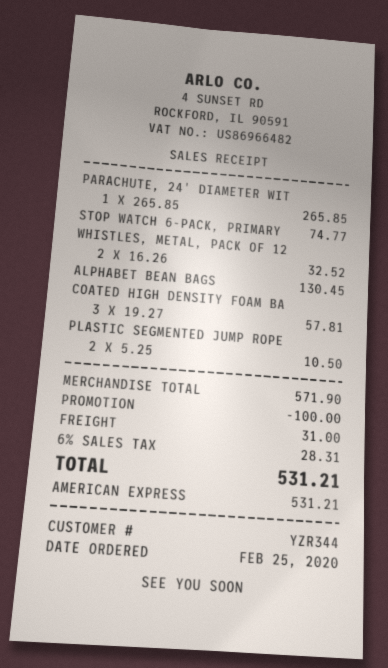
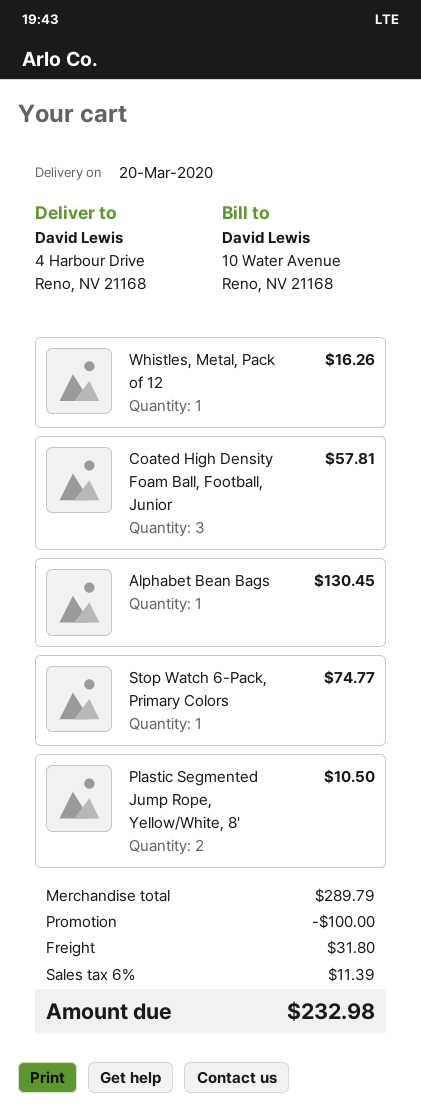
PARACHUTE, 24' DIAMETER WIT: 1 for 265.85 -> none
WHISTLES, METAL, PACK OF 12: 2 for 32.52 -> 1 for 16.26
subtotal: 571.90 -> 289.79
shipping: 31.00 -> 31.80
tax: 6% = 28.31 -> 6% = 11.39
total: 531.21 -> 232.98

